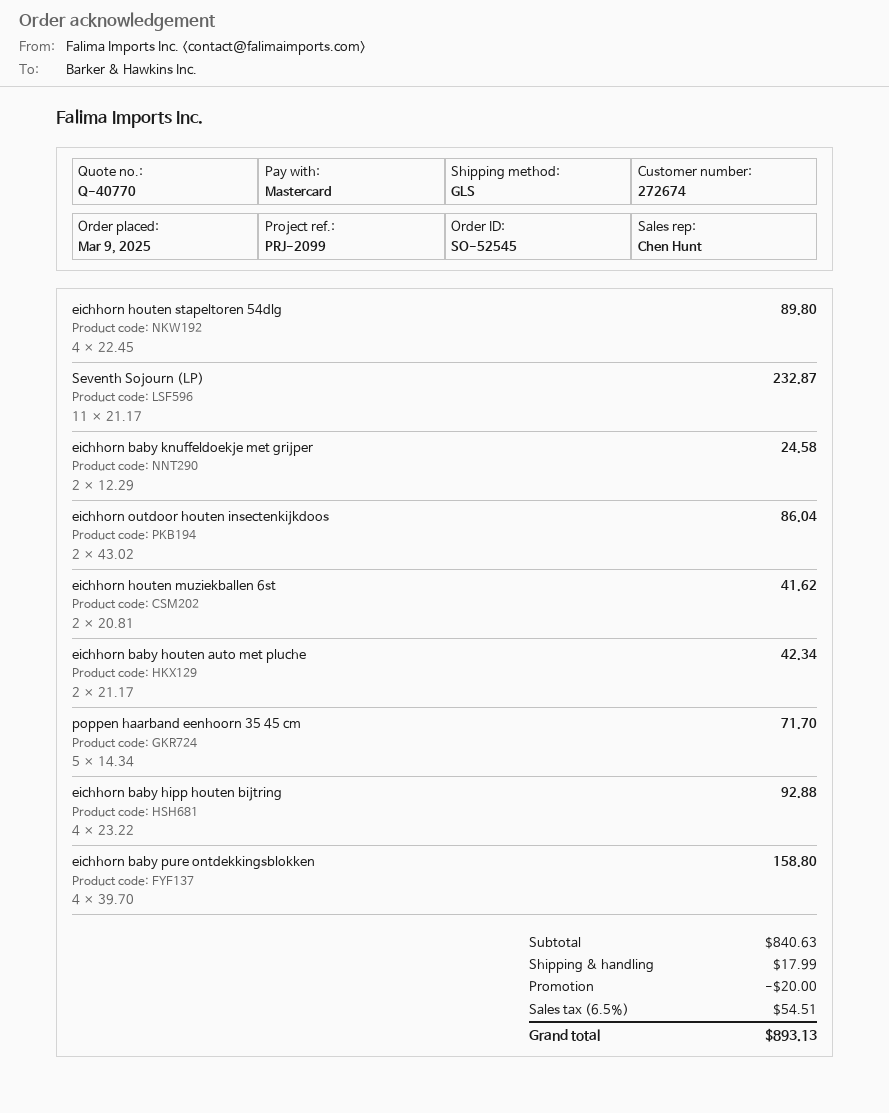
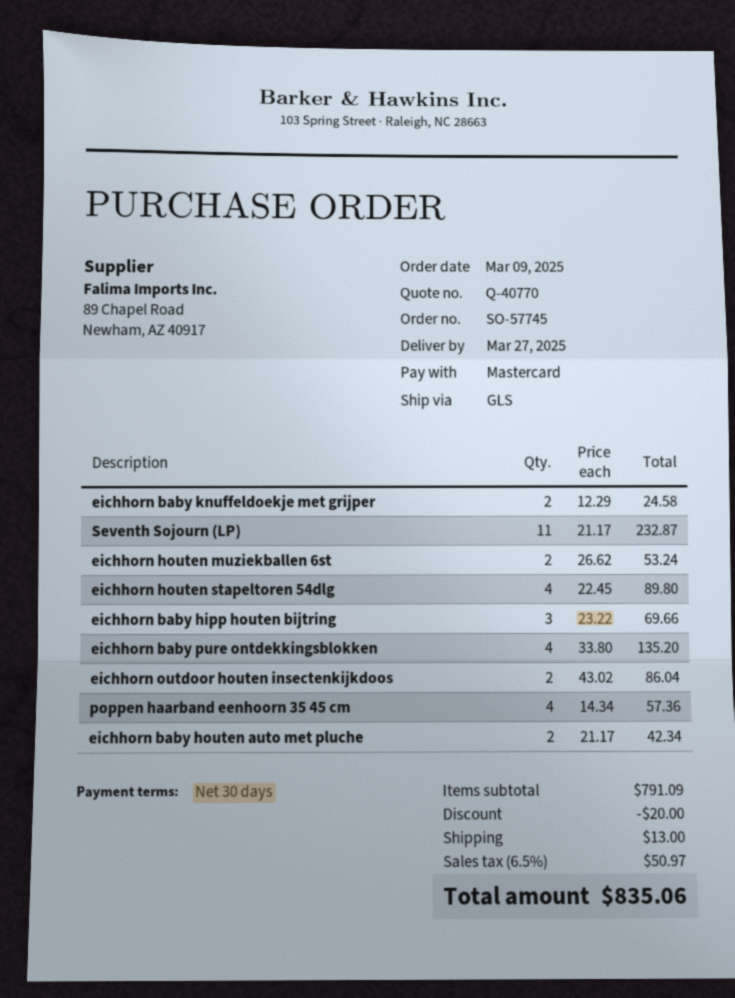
order number: SO-52545 -> SO-57745
eichhorn houten muziekballen 6st: 2 x 20.81 = 41.62 -> 2 x 26.62 = 53.24
poppen haarband eenhoorn 35 45 cm: 5 x 14.34 = 71.70 -> 4 x 14.34 = 57.36
eichhorn baby hipp houten bijtring: 4 x 23.22 = 92.88 -> 3 x 23.22 = 69.66
eichhorn baby pure ontdekkingsblokken: 4 x 39.70 = 158.80 -> 4 x 33.80 = 135.20
subtotal: 840.63 -> 791.09
shipping: 17.99 -> 13.00
tax: 6.5% = 54.51 -> 6.5% = 50.97
total: 893.13 -> 835.06

